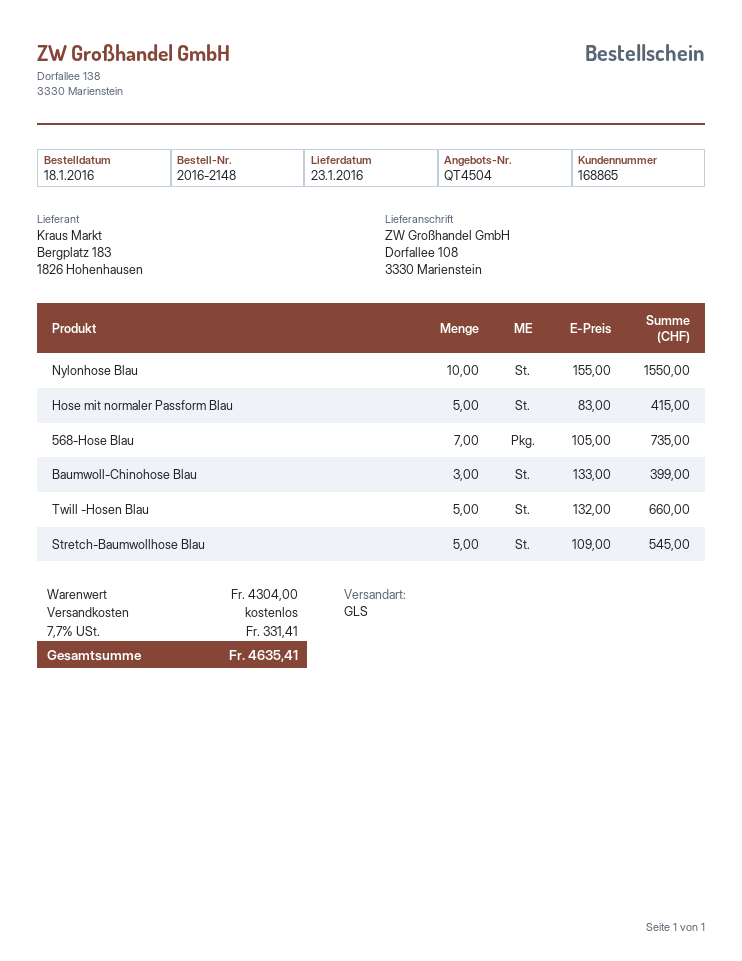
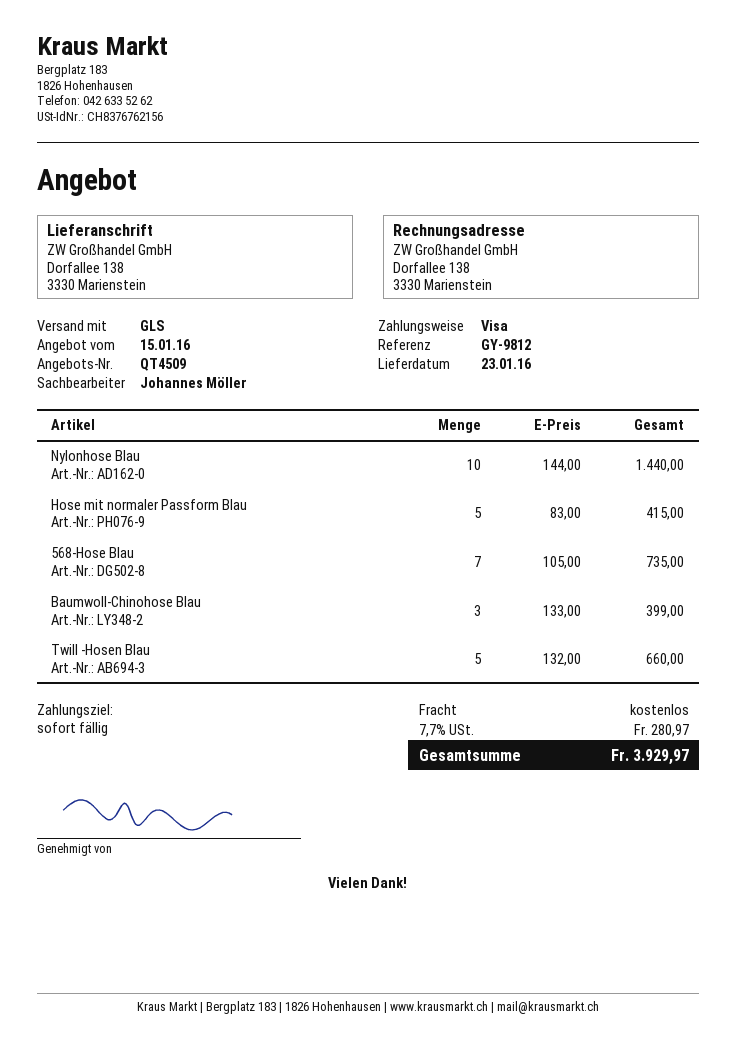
quote number: QT4504 -> QT4509
ship to: Dorfallee 108, 3330 Marienstein -> Dorfallee 138, 3330 Marienstein
Nylonhose Blau: 10 x 155.00 = 1550.00 -> 10 x 144.00 = 1440.00
Stretch-Baumwollhose Blau: 5 x 109.00 = 545.00 -> none
tax: 7.7% = 331.41 -> 7.7% = 280.97
total: 4635.41 -> 3929.97

